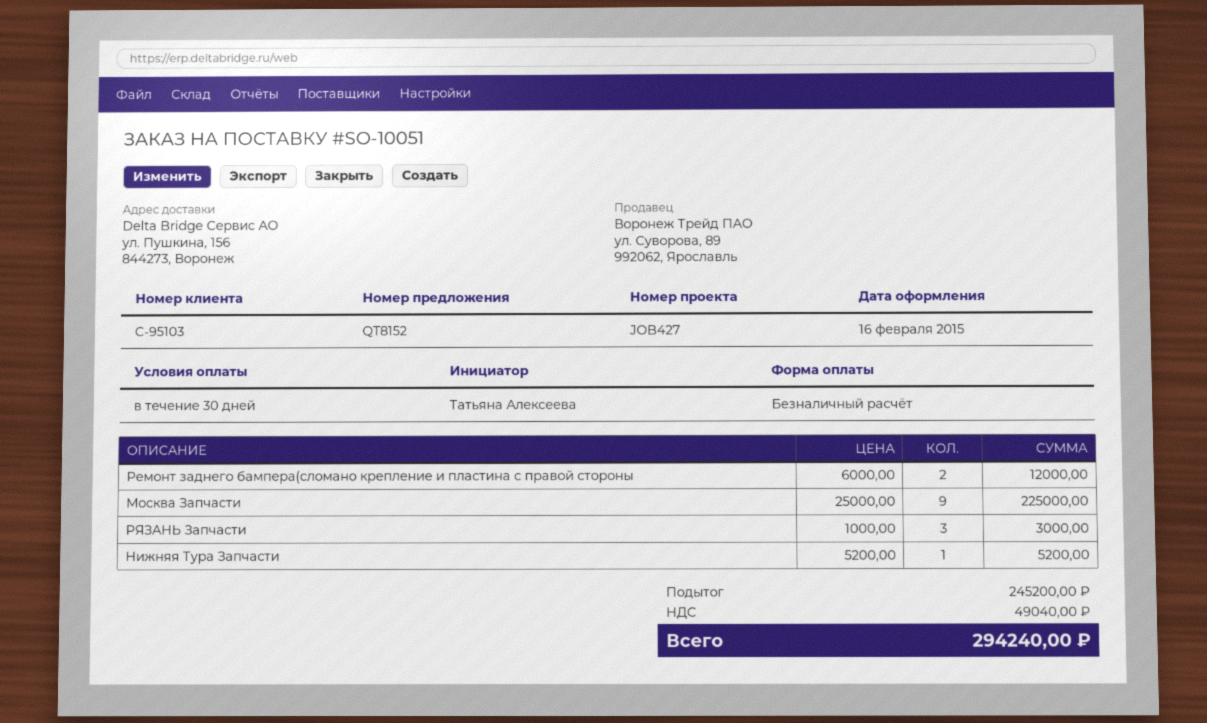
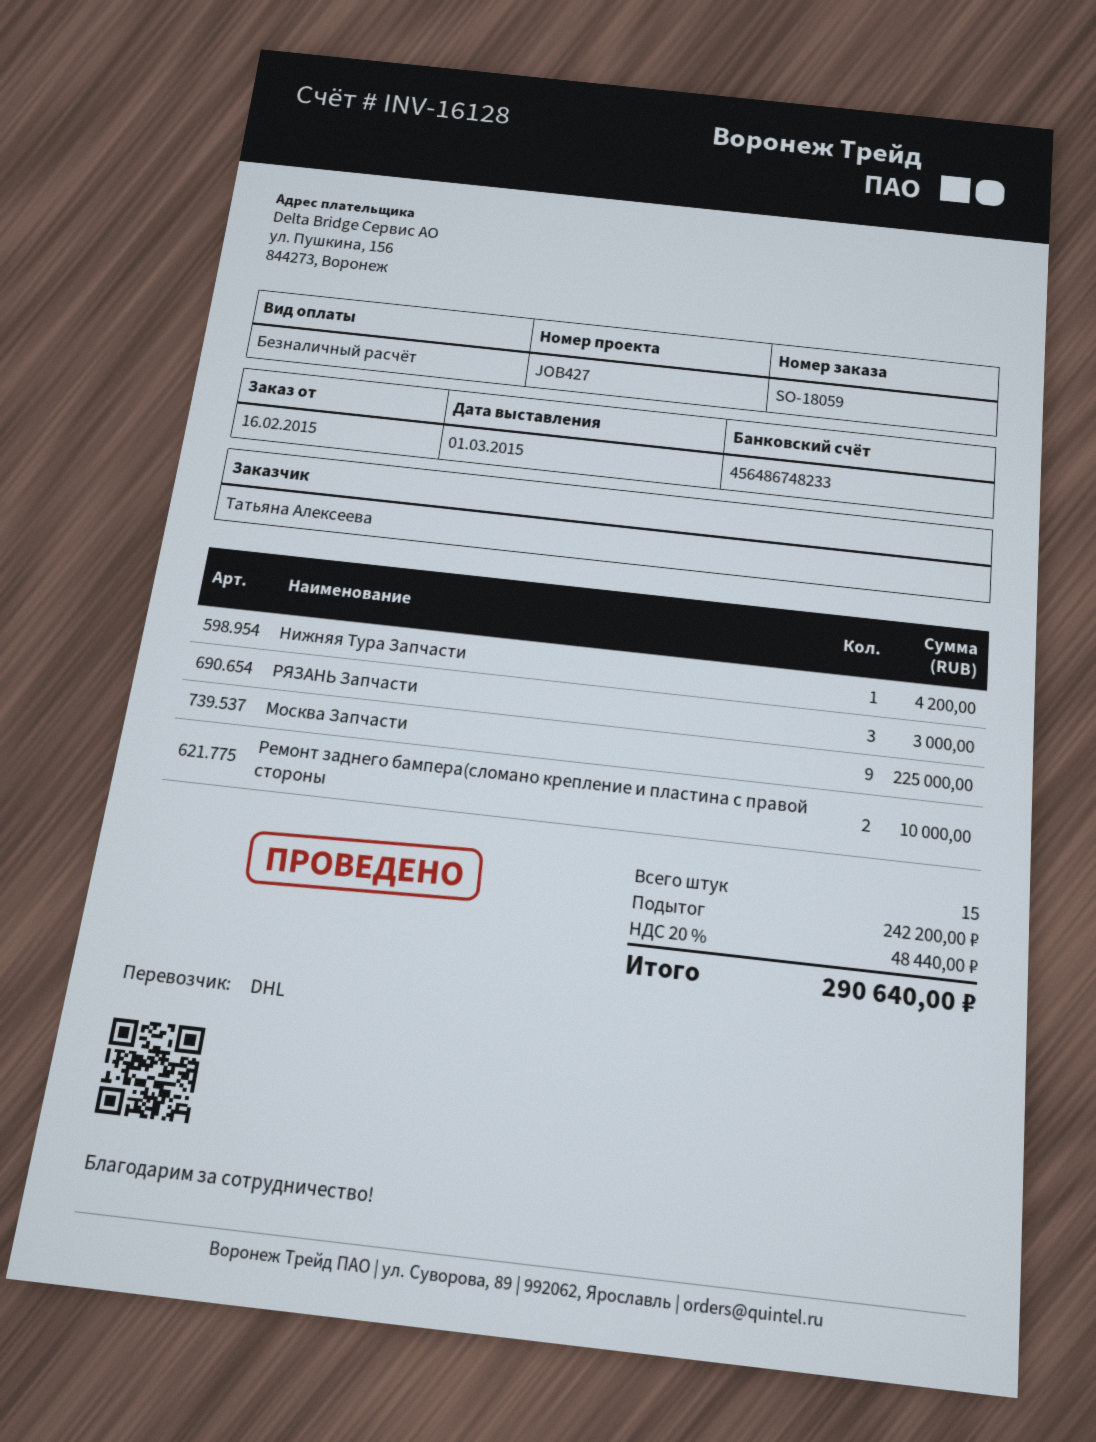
order number: SO-10051 -> SO-18059
Ремонт заднего бампера(сломано крепление и пластина с правой стороны: 2 for 12000.00 -> 2 for 10000.00
Нижняя Тура Запчасти: 1 for 5200.00 -> 1 for 4200.00
subtotal: 245200.00 -> 242200.00
tax: 49040.00 -> 48440.00
total: 294240.00 -> 290640.00

